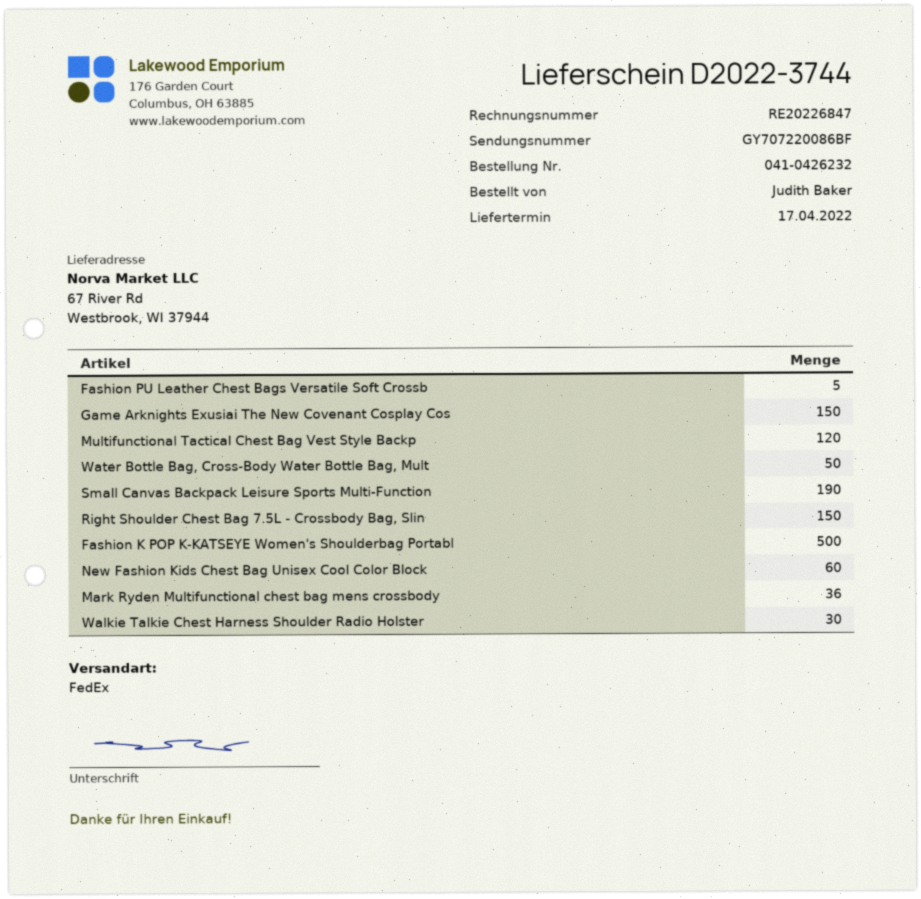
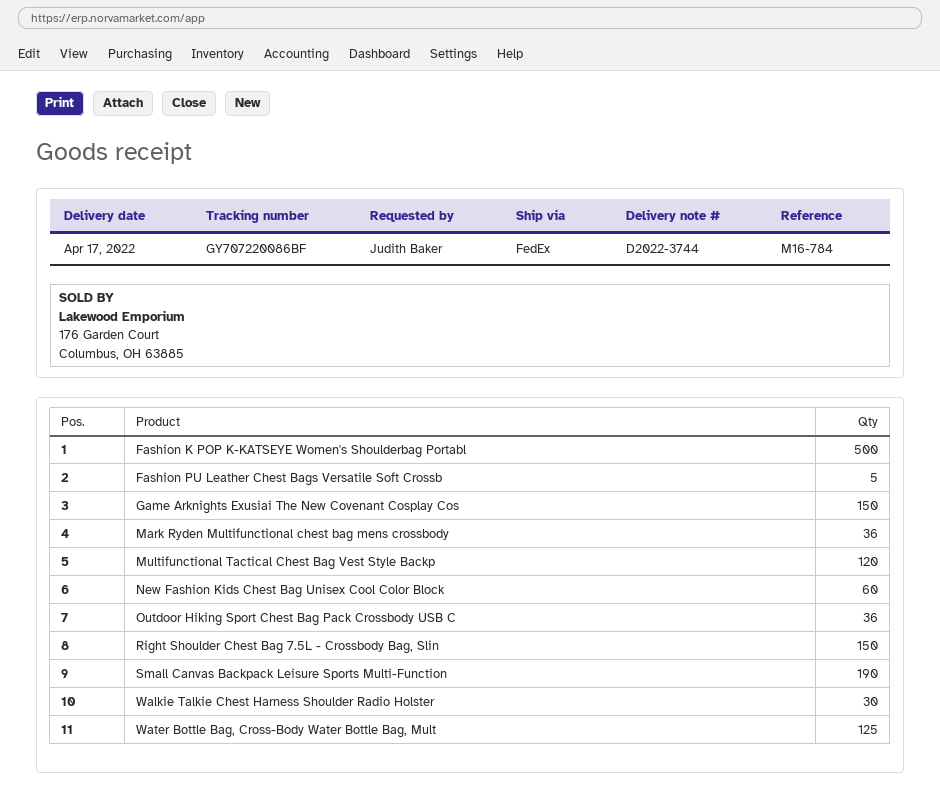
Water Bottle Bag, Cross-Body Water Bottle Bag, Mult: 50 -> 125
Outdoor Hiking Sport Chest Bag Pack Crossbody USB C: none -> 36

